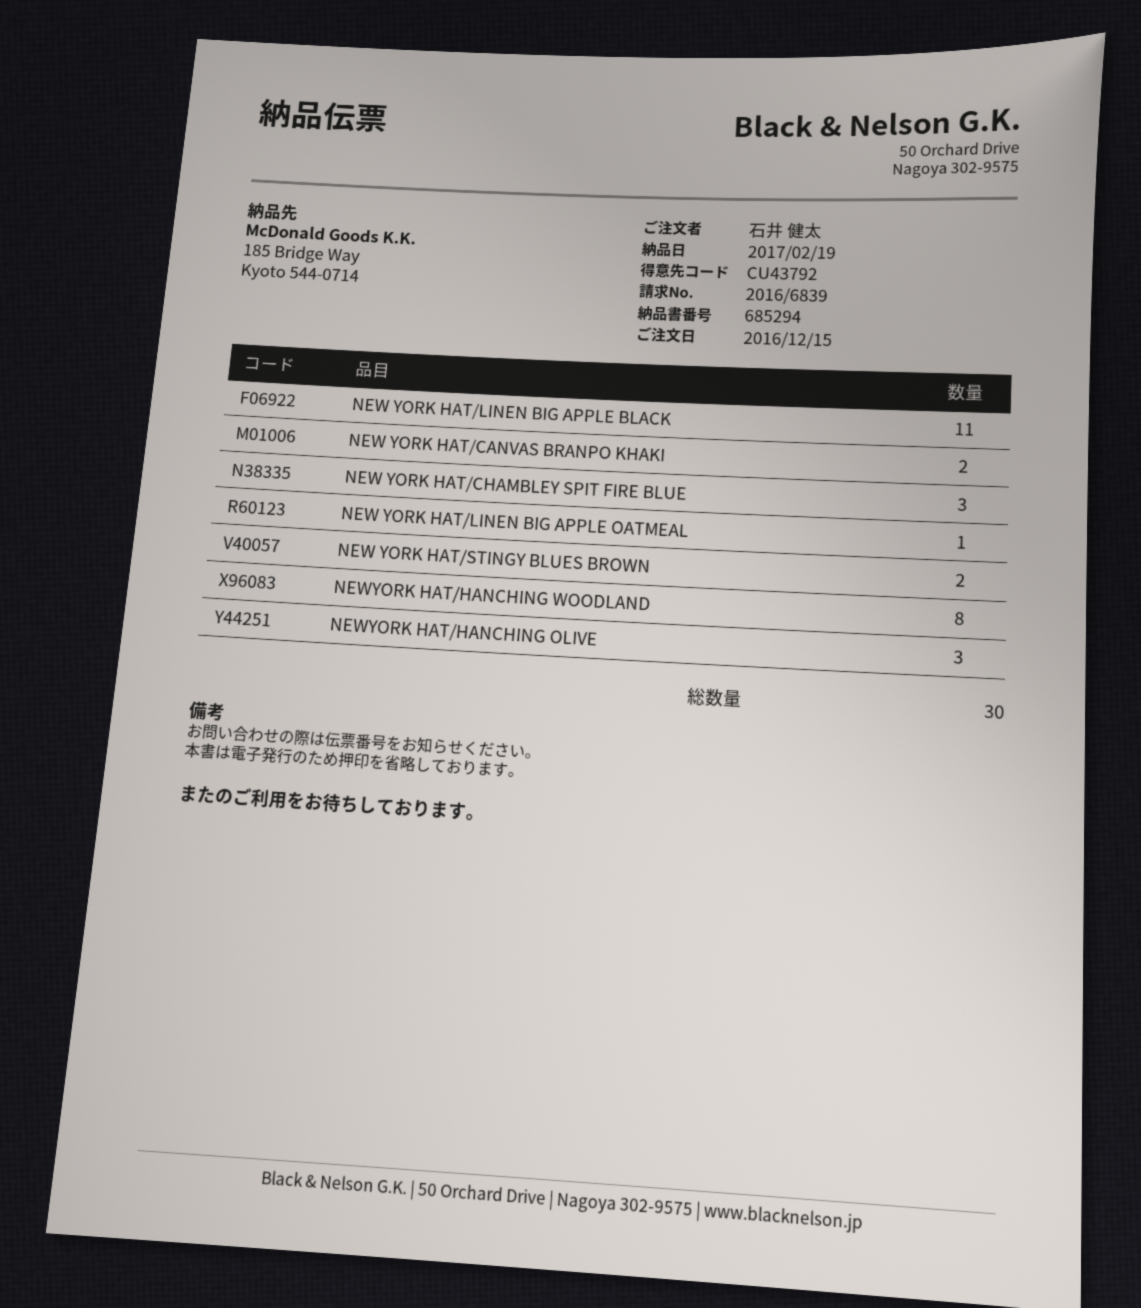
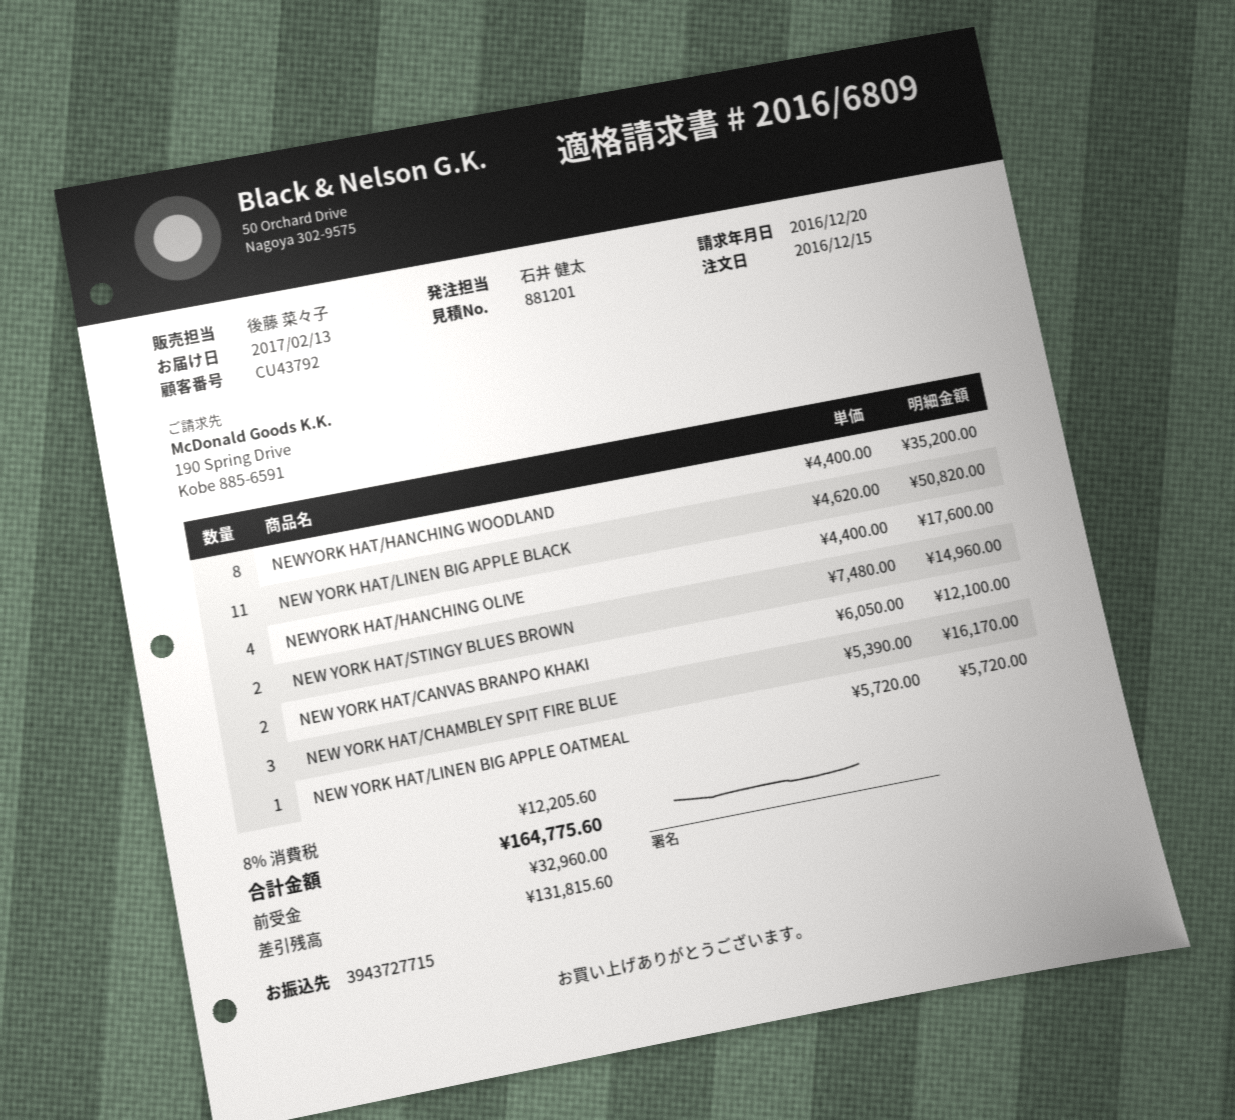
delivery date: 2017-02-19 -> 2017-02-13
invoice number: 2016/6839 -> 2016/6809
NEWYORK HAT/HANCHING OLIVE: 3 -> 4

